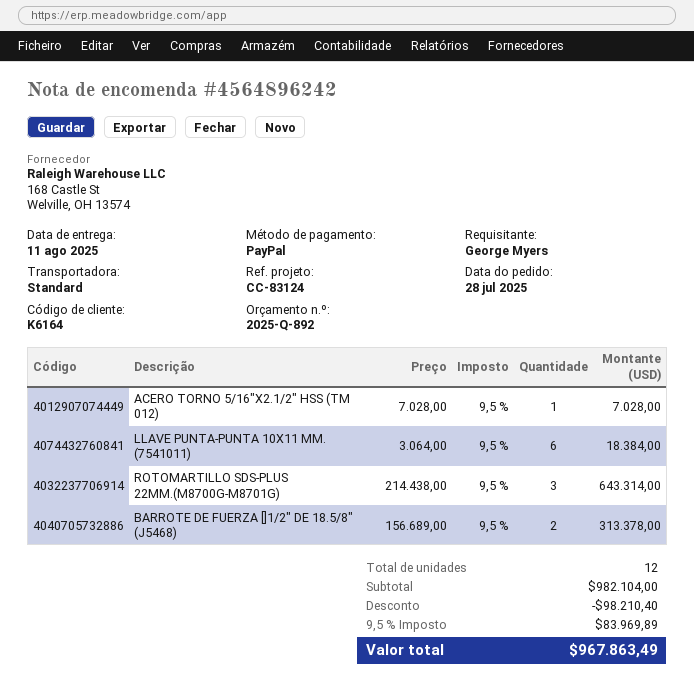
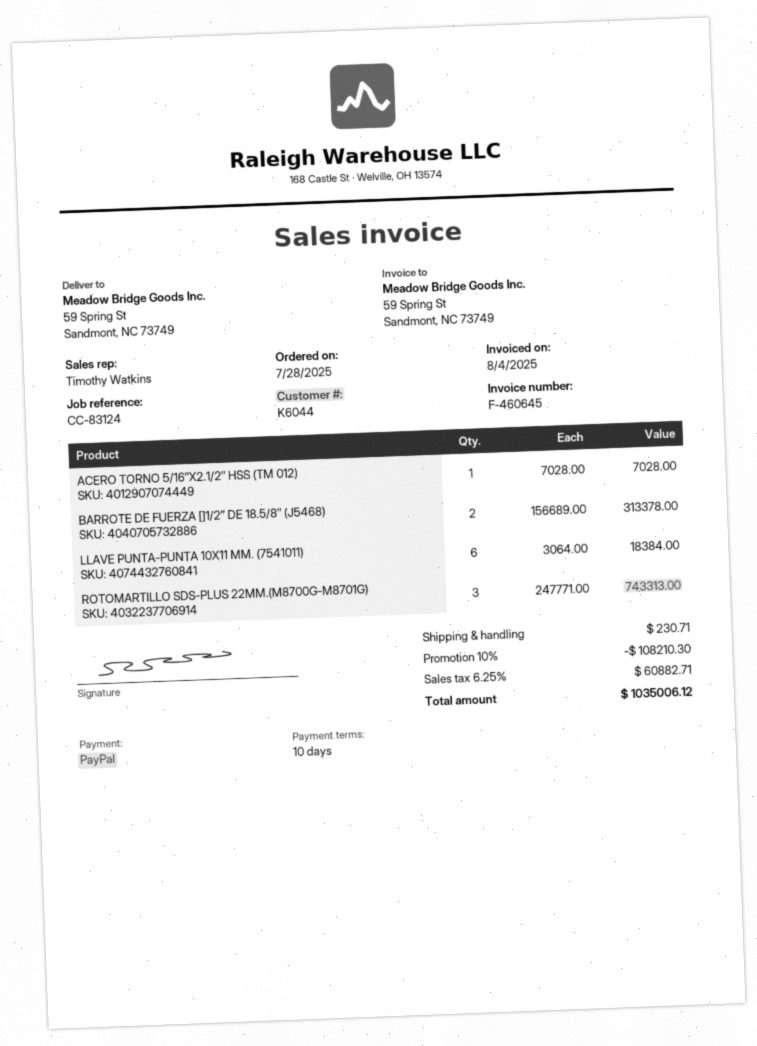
customer number: K6164 -> K6044
ROTOMARTILLO SDS-PLUS 22MM.(M8700G-M8701G): 3 x 214438.00 = 643314.00 -> 3 x 247771.00 = 743313.00
discount: 98210.40 -> 108210.30
shipping: none -> 230.71
tax: 9.5% = 83969.89 -> 6.25% = 60882.71
total: 967863.49 -> 1035006.12

